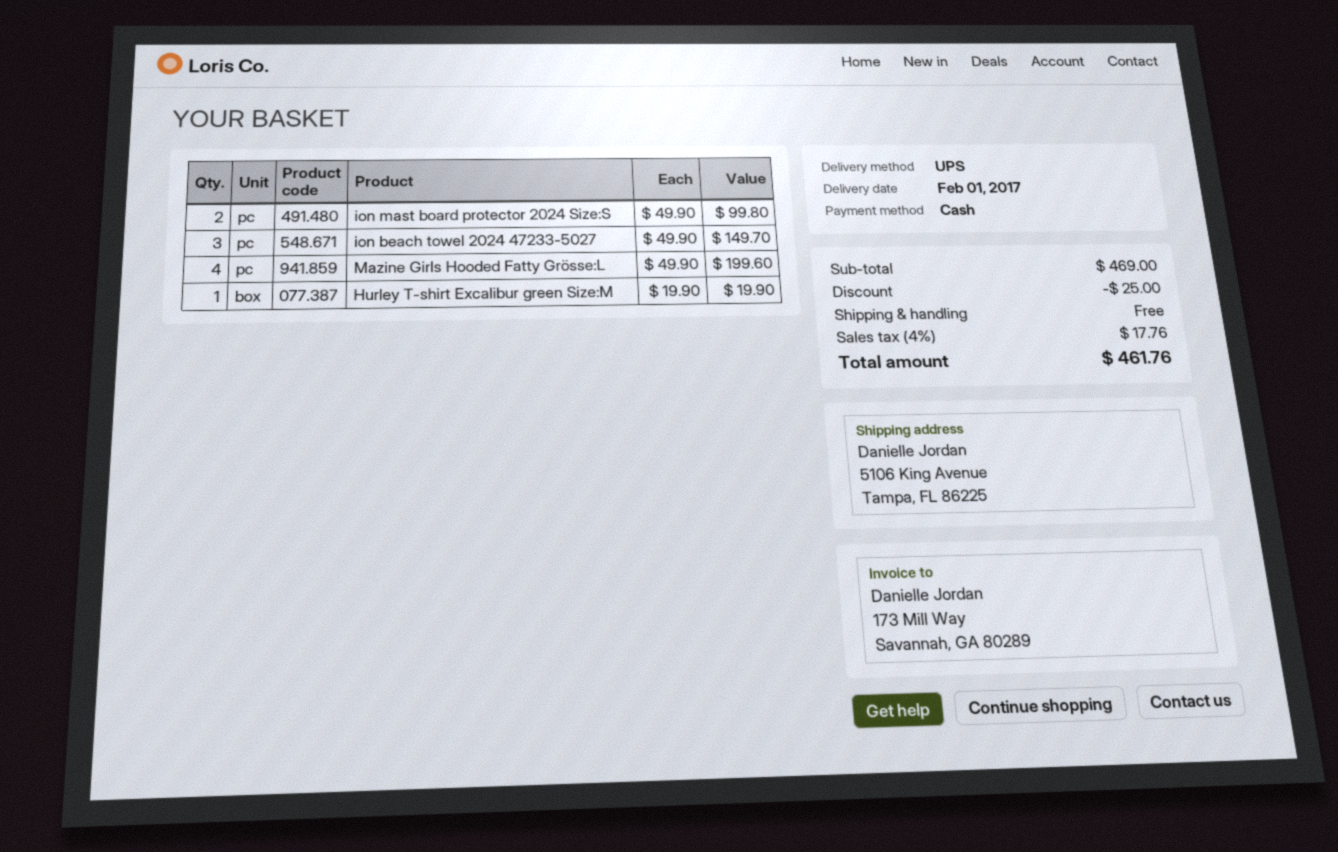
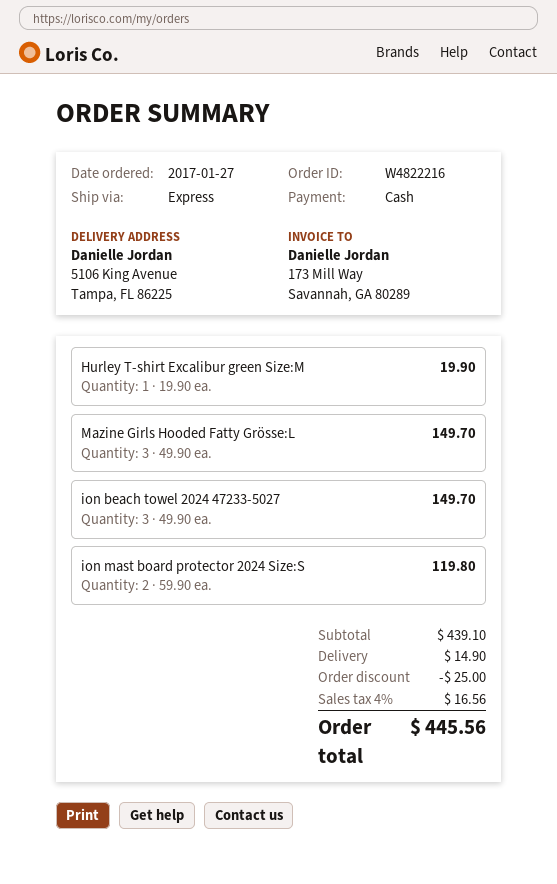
shipping method: UPS -> express
ion mast board protector 2024 Size:S: 2 x 49.90 = 99.80 -> 2 x 59.90 = 119.80
Mazine Girls Hooded Fatty Grösse:L: 4 x 49.90 = 199.60 -> 3 x 49.90 = 149.70
subtotal: 469.00 -> 439.10
shipping: 0.00 -> 14.90
tax: 4% = 17.76 -> 4% = 16.56
total: 461.76 -> 445.56

